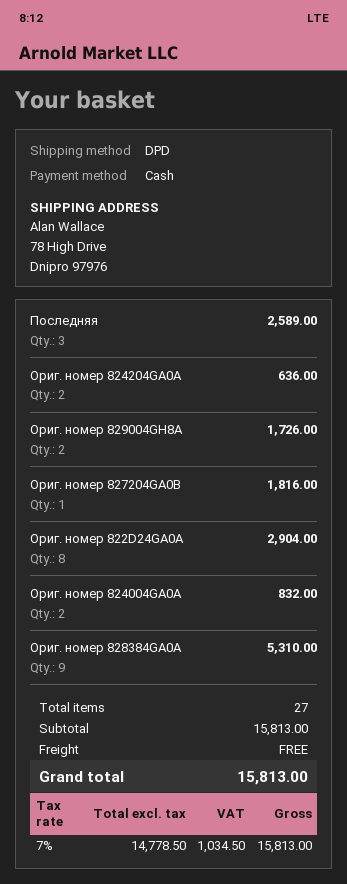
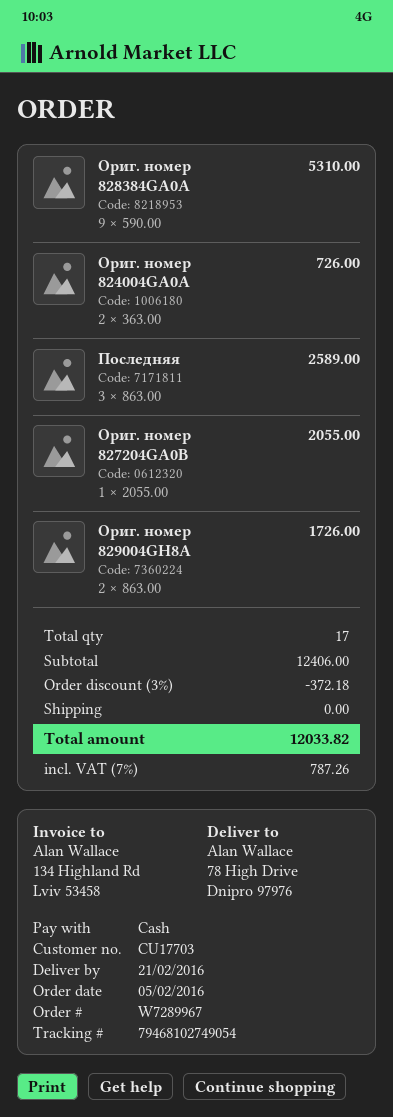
Ориг. номер 824204GA0A: 2 for 636.00 -> none
Ориг. номер 827204GA0B: 1 for 1816.00 -> 1 for 2055.00
Ориг. номер 822D24GA0A: 8 for 2904.00 -> none
Ориг. номер 824004GA0A: 2 for 832.00 -> 2 for 726.00
total quantity: 27 -> 17
subtotal: 15813.00 -> 12406.00
discount: none -> 3% = 372.18
tax: 7% = 1034.50 -> 7% = 787.26
total: 15813.00 -> 12033.82

